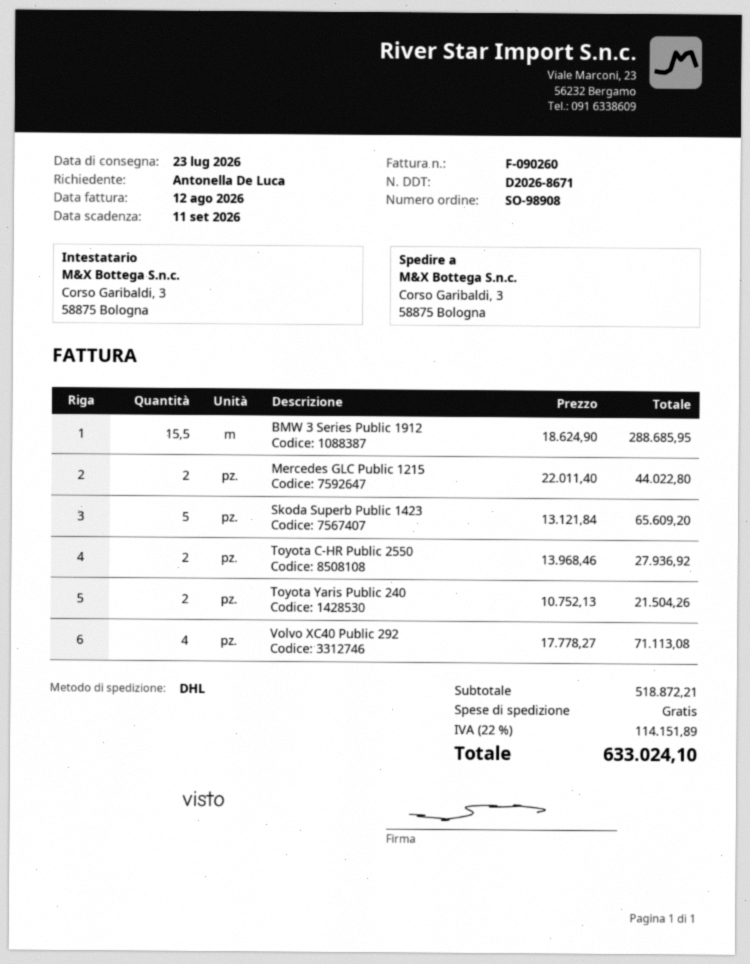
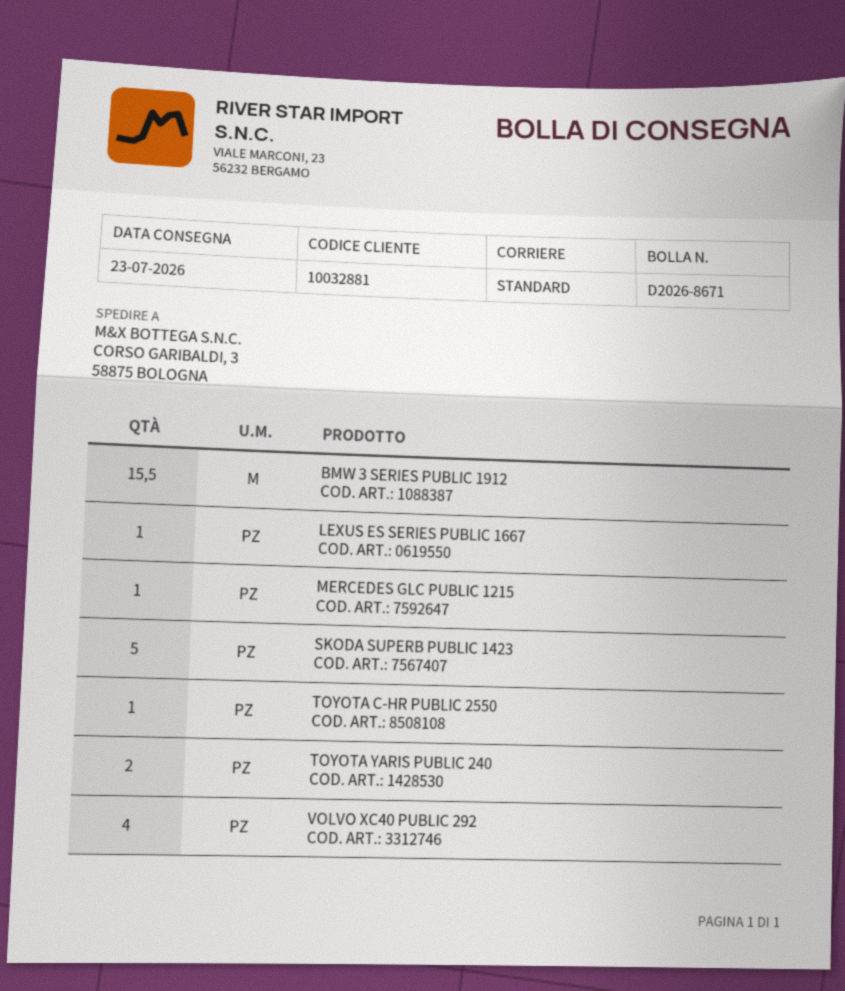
shipping method: DHL -> standard
Mercedes GLC Public 1215: 2 -> 1
Toyota C-HR Public 2550: 2 -> 1
LEXUS ES SERIES PUBLIC 1667: none -> 1

